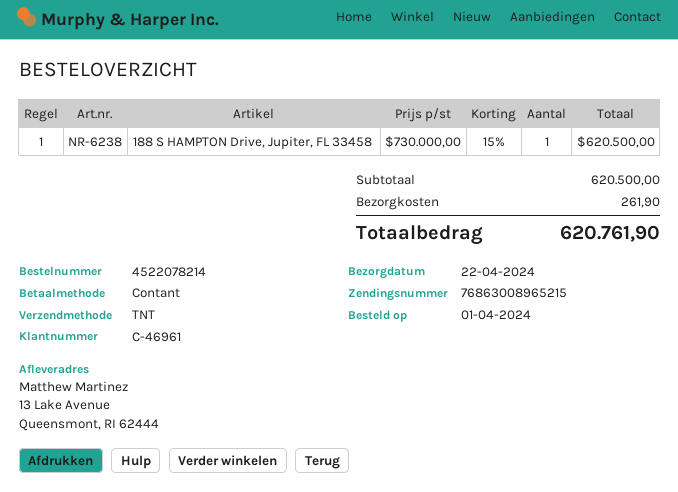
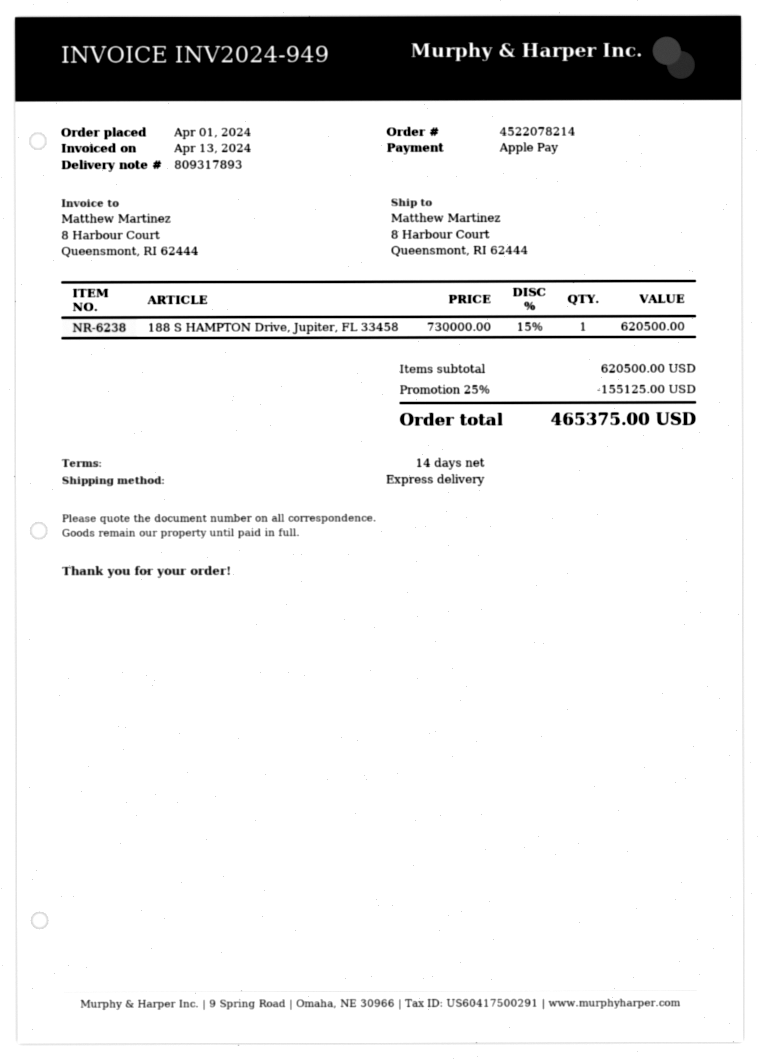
payment method: cash -> Apple Pay
shipping method: TNT -> express
ship to: 13 Lake Avenue, Queensmont, RI 62444 -> 8 Harbour Court, Queensmont, RI 62444
discount: none -> 25% = 155125.00
shipping: 261.90 -> none
total: 620761.90 -> 465375.00

